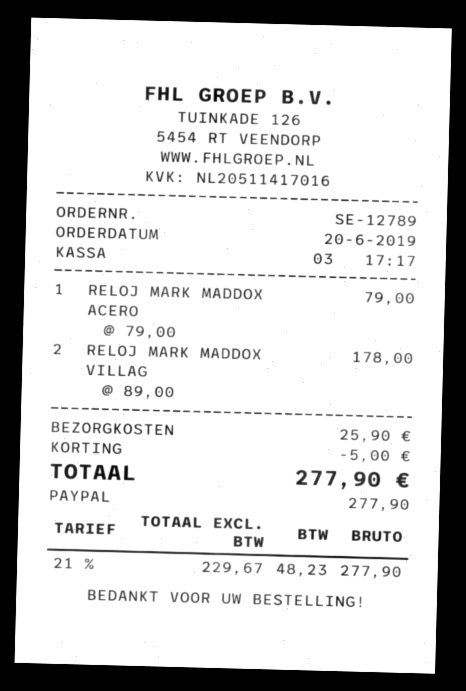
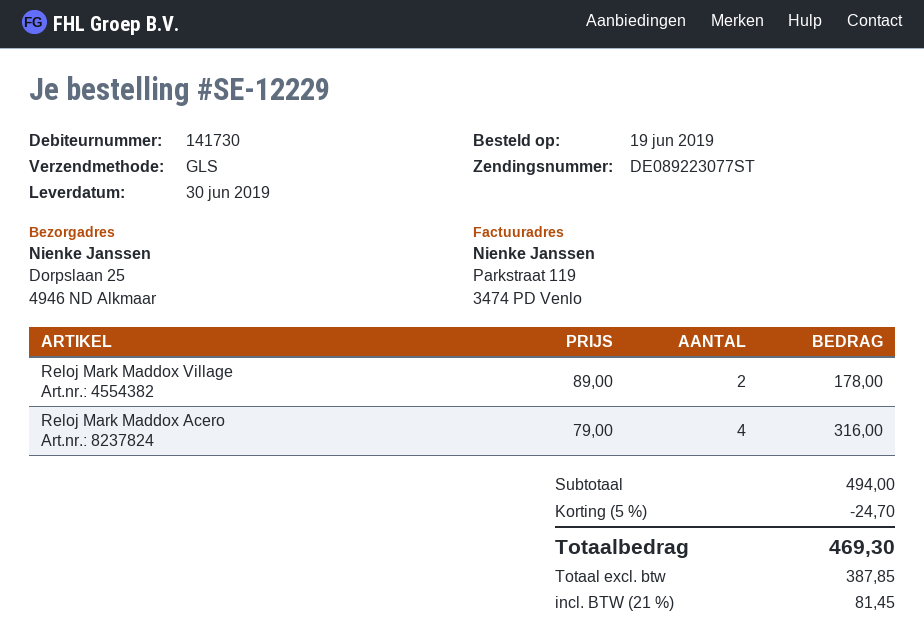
order number: SE-12789 -> SE-12229
order date: 2019-06-20 -> 2019-06-19
RELOJ MARK MADDOX ACERO: 1 x 79.00 = 79.00 -> 4 x 79.00 = 316.00
discount: 5.00 -> 24.70
shipping: 25.90 -> none
net: 229.67 -> 387.85
tax: 21% = 48.23 -> 21% = 81.45
total: 277.90 -> 469.30

